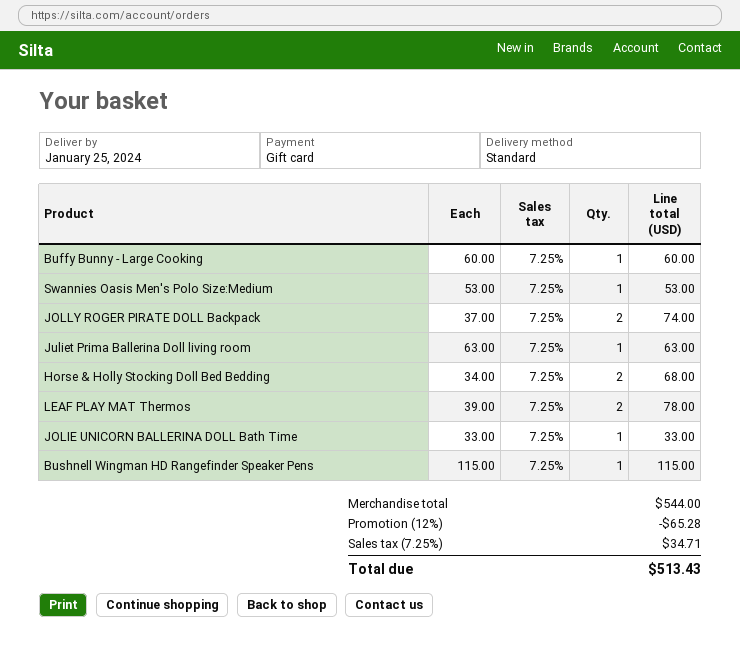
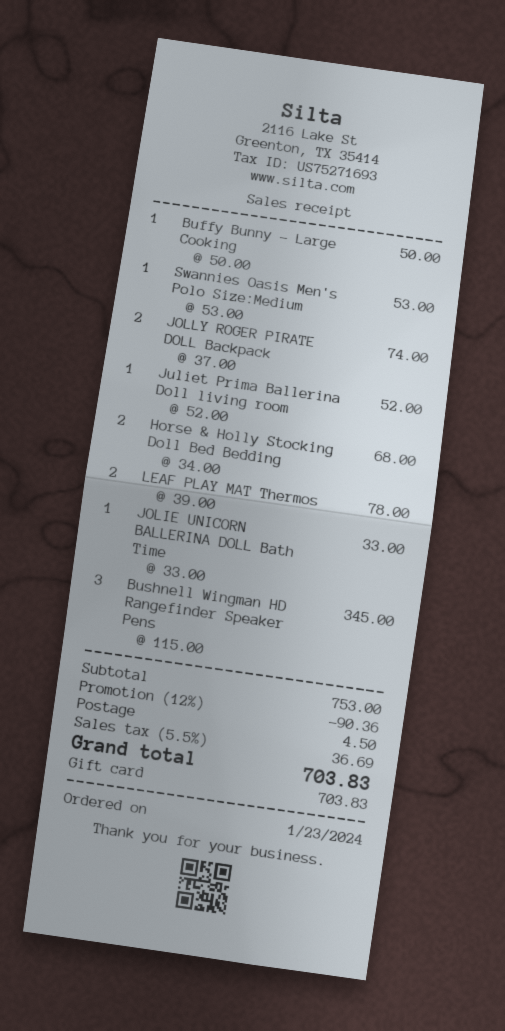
Buffy Bunny - Large Cooking: 1 x 60.00 = 60.00 -> 1 x 50.00 = 50.00
Juliet Prima Ballerina Doll living room: 1 x 63.00 = 63.00 -> 1 x 52.00 = 52.00
Bushnell Wingman HD Rangefinder Speaker Pens: 1 x 115.00 = 115.00 -> 3 x 115.00 = 345.00
subtotal: 544.00 -> 753.00
discount: 12% = 65.28 -> 12% = 90.36
shipping: none -> 4.50
tax: 7.25% = 34.71 -> 5.5% = 36.69
total: 513.43 -> 703.83

